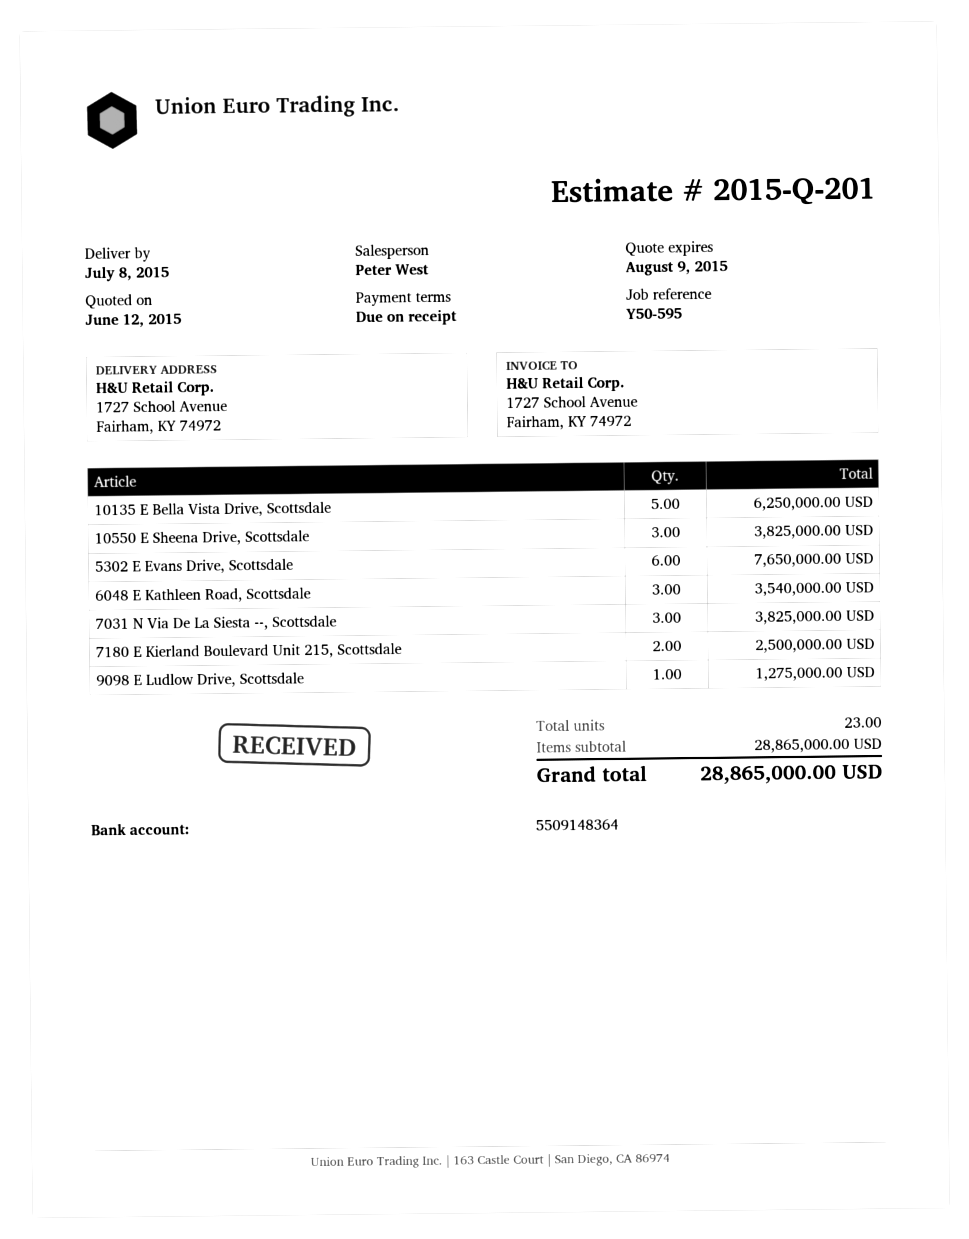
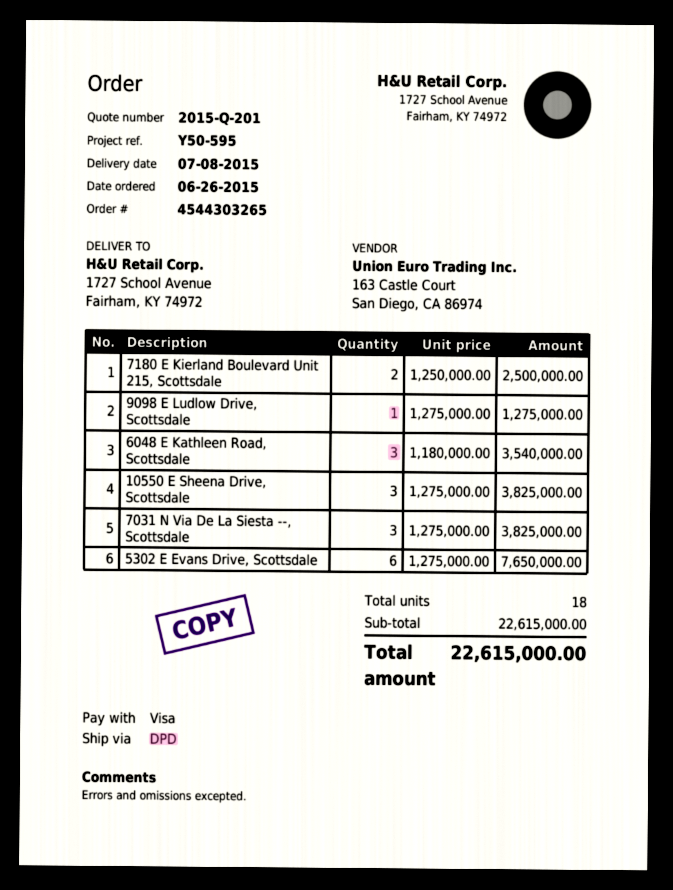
10135 E Bella Vista Drive, Scottsdale: 5 for 6250000.00 -> none
total quantity: 23 -> 18
subtotal: 28865000.00 -> 22615000.00
total: 28865000.00 -> 22615000.00

